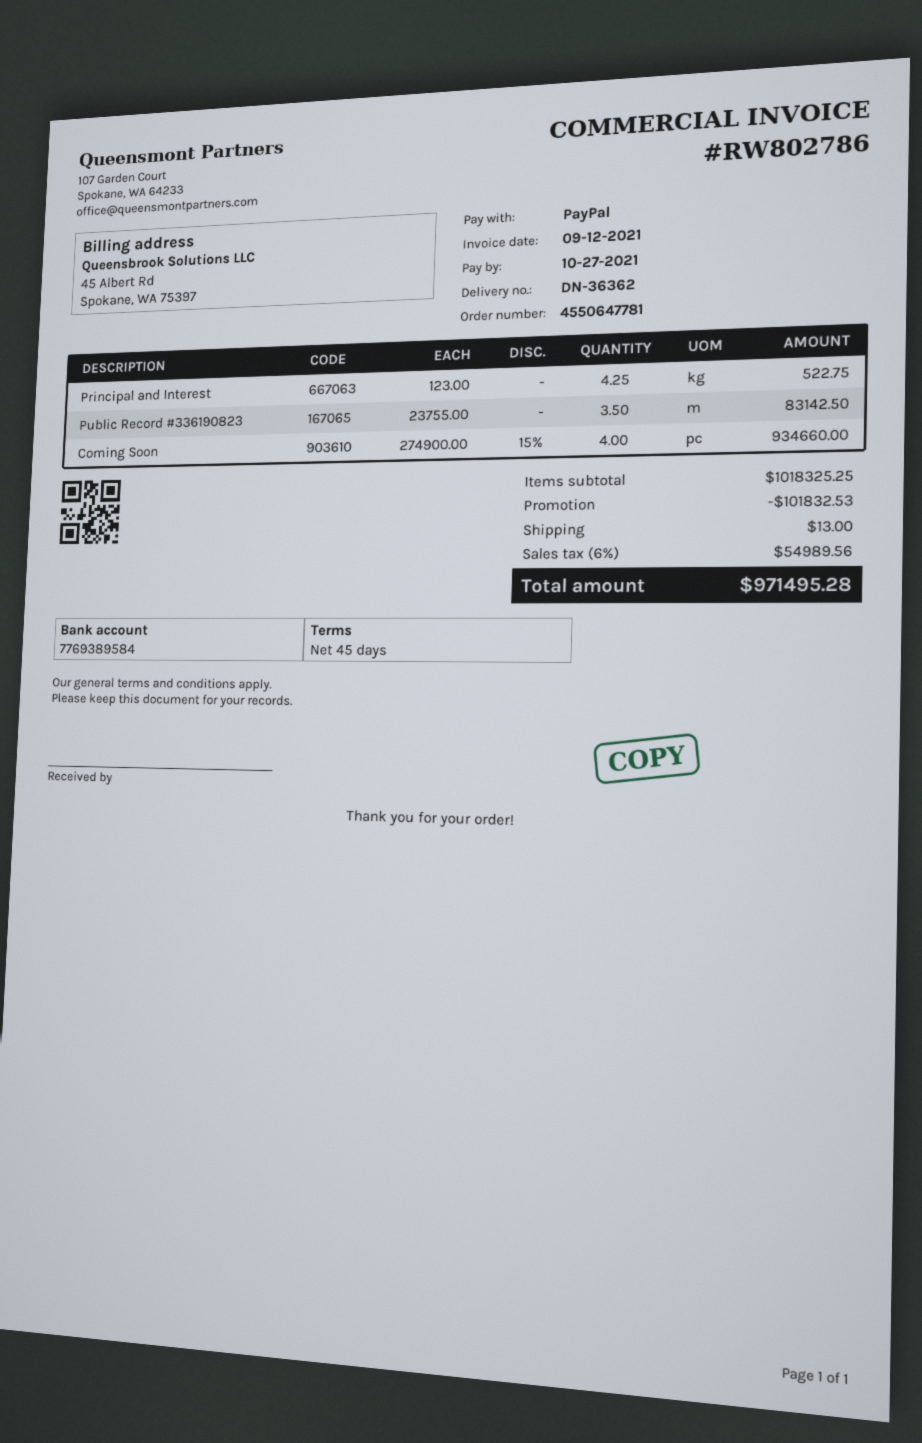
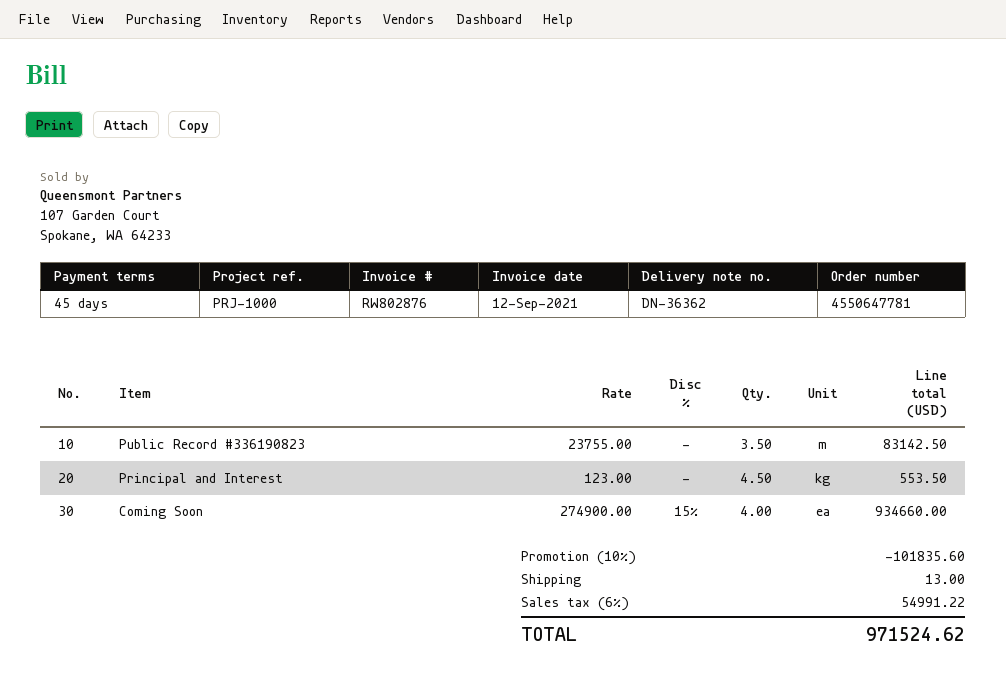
invoice number: RW802786 -> RW802876
Principal and Interest: 4.25 x 123.00 = 522.75 -> 4.5 x 123.00 = 553.50
discount: 101832.53 -> 101835.60
tax: 6% = 54989.56 -> 6% = 54991.22
total: 971495.28 -> 971524.62

